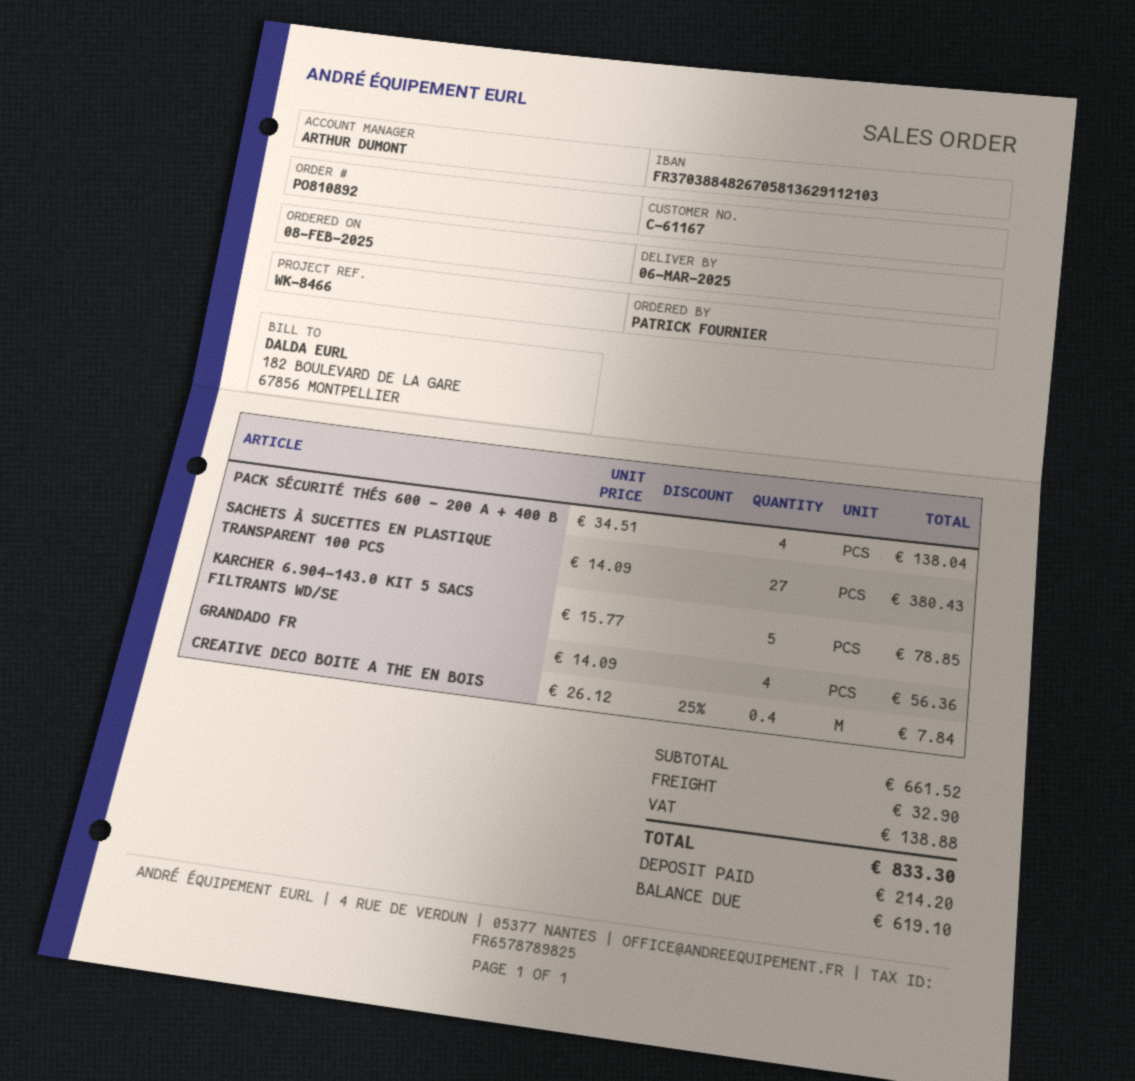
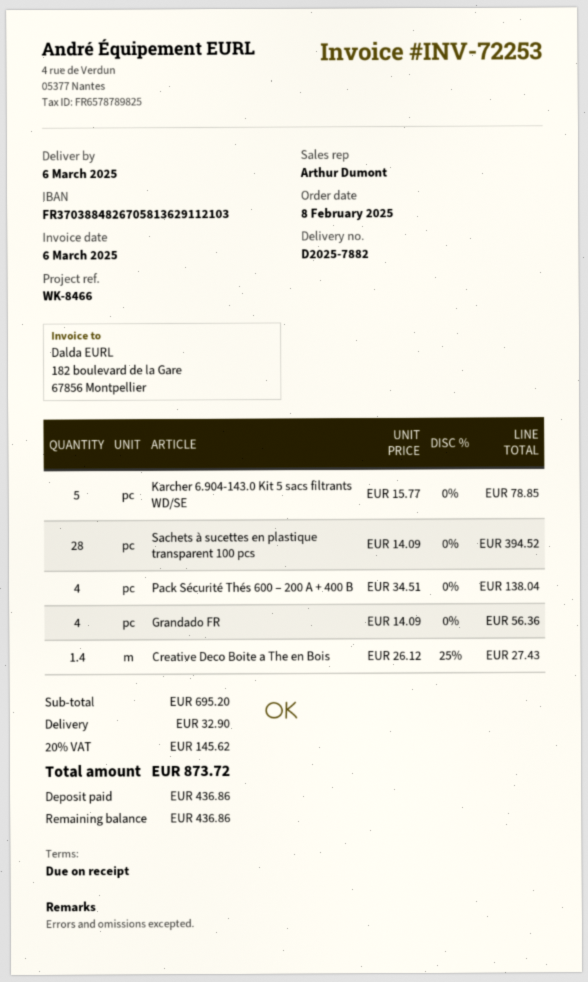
SACHETS À SUCETTES EN PLASTIQUE TRANSPARENT 100 PCS: 27 x 14.09 = 380.43 -> 28 x 14.09 = 394.52
CREATIVE DECO BOITE A THE EN BOIS: 0.4 x 26.12 - 25% = 7.84 -> 1.4 x 26.12 - 25% = 27.43
subtotal: 661.52 -> 695.20
tax: 138.88 -> 145.62
total: 833.30 -> 873.72
deposit: 214.20 -> 436.86
balance: 619.10 -> 436.86

